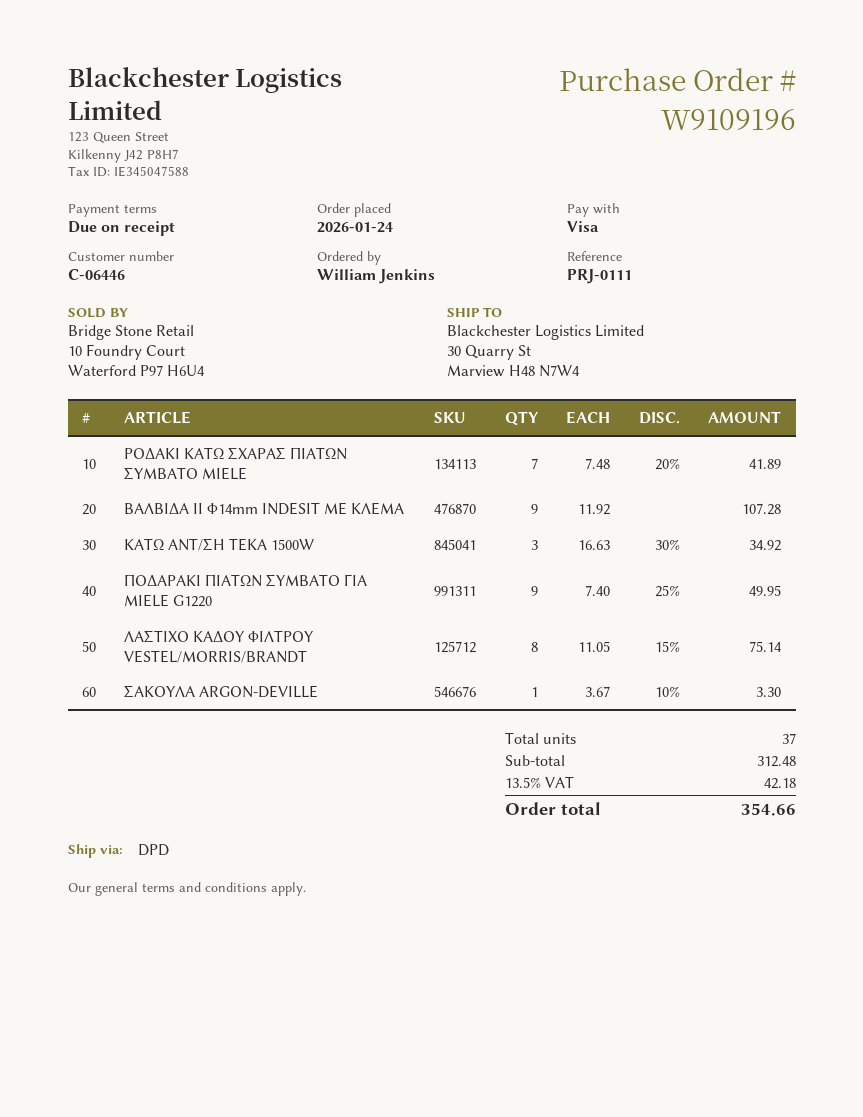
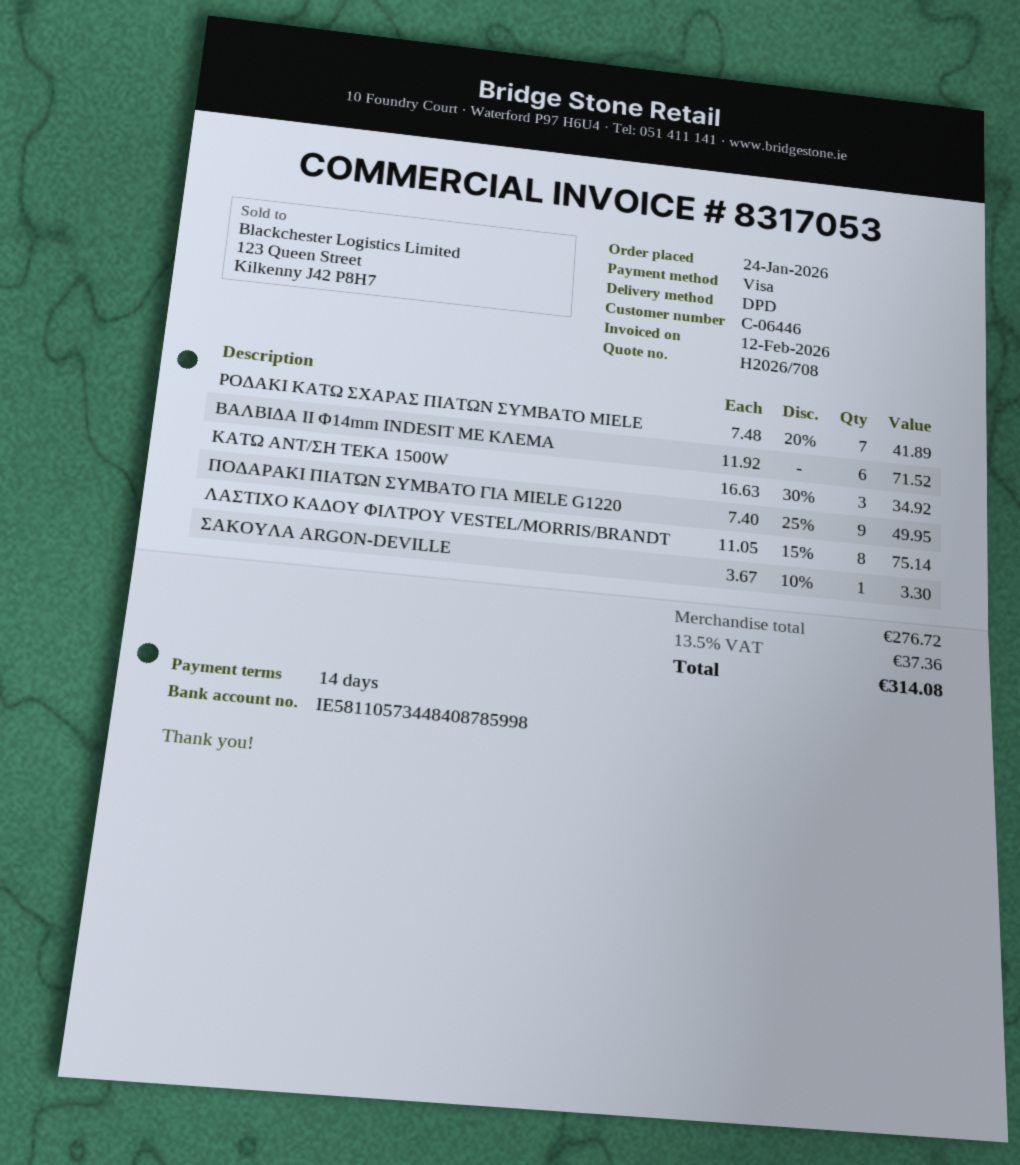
payment terms: on receipt -> 14 days
ΒΑΛΒΙΔΑ II Φ14mm INDESIT ΜΕ ΚΛΕΜΑ: 9 x 11.92 = 107.28 -> 6 x 11.92 = 71.52
subtotal: 312.48 -> 276.72
tax: 13.5% = 42.18 -> 13.5% = 37.36
total: 354.66 -> 314.08

